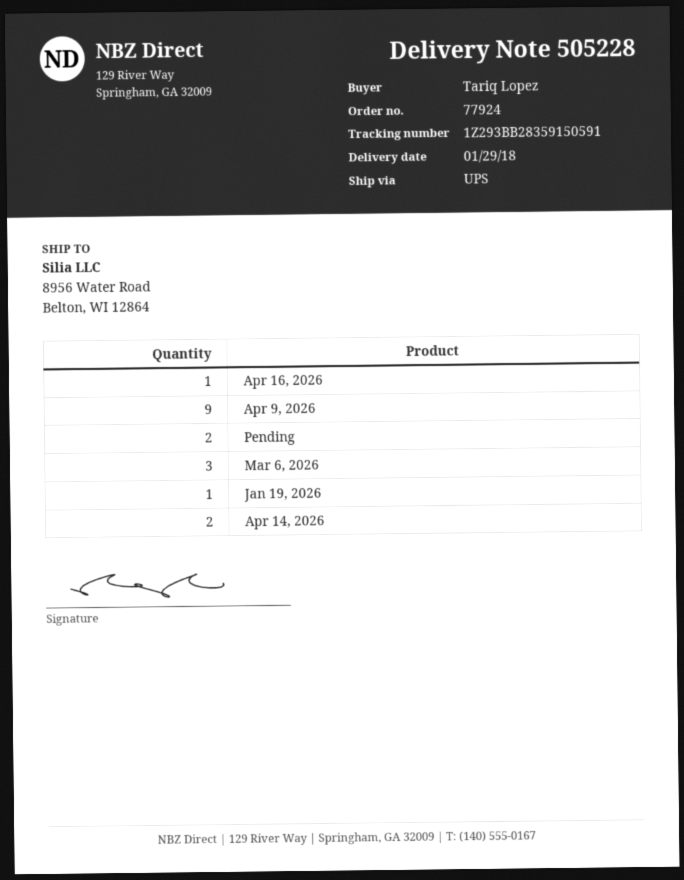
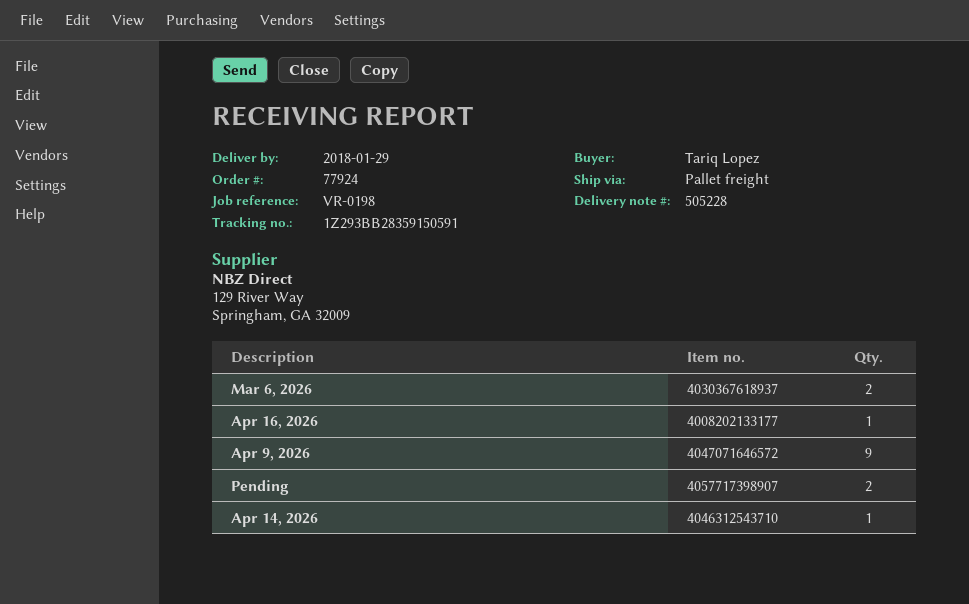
shipping method: UPS -> pallet freight
Mar 6, 2026: 3 -> 2
Jan 19, 2026: 1 -> none
Apr 14, 2026: 2 -> 1

